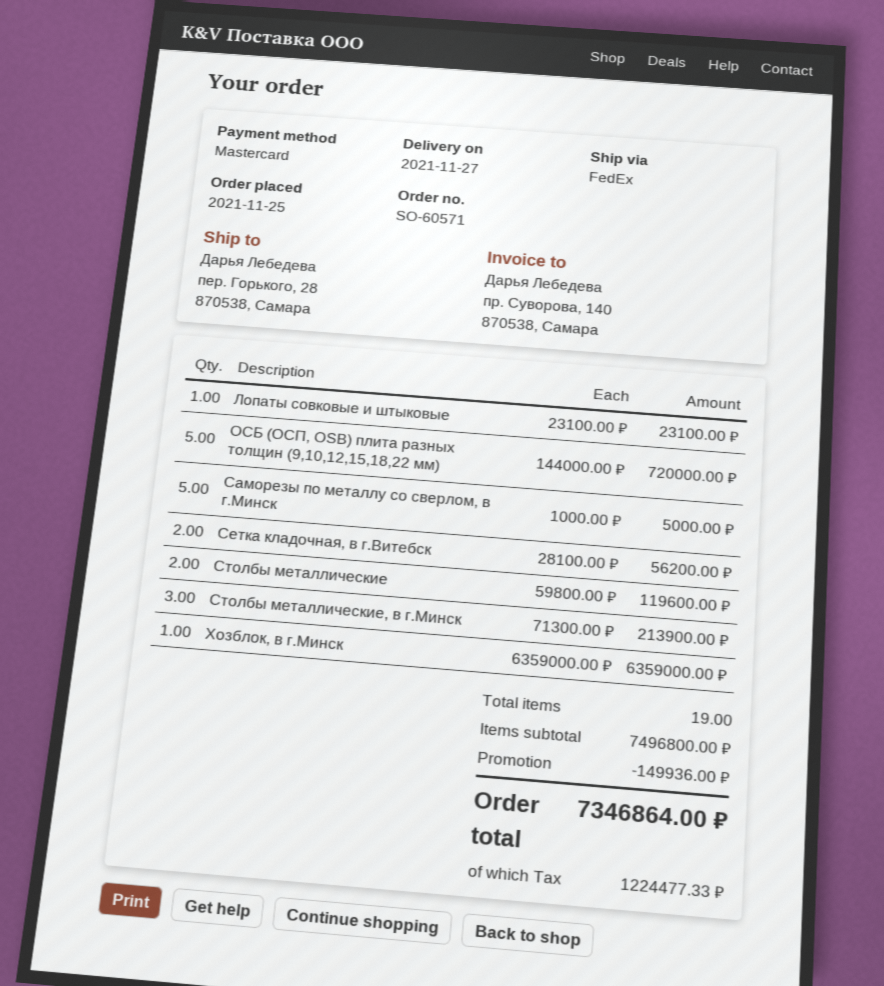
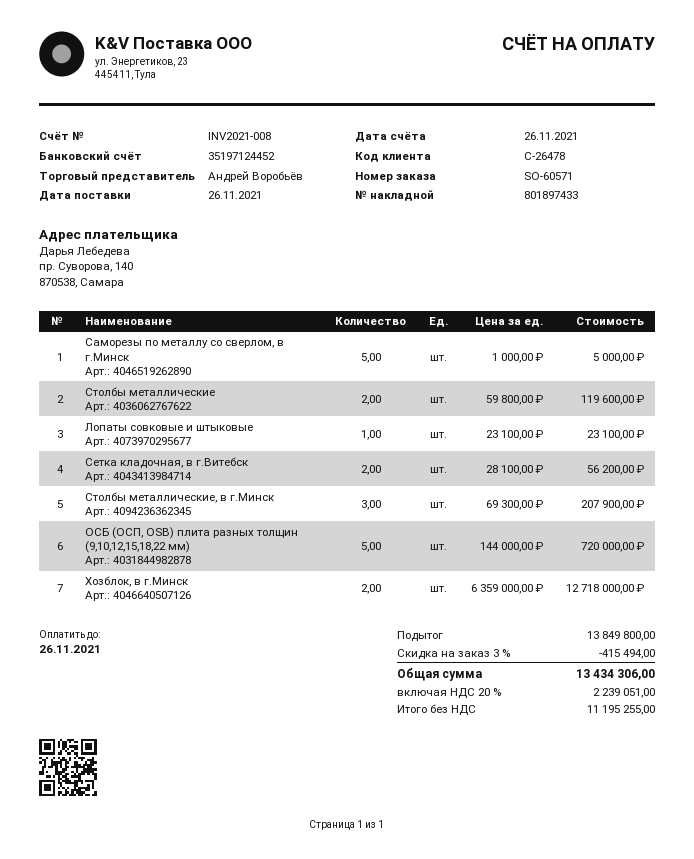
delivery date: 2021-11-27 -> 2021-11-26
Столбы металлические, в г.Минск: 3 x 71300.00 = 213900.00 -> 3 x 69300.00 = 207900.00
Хозблок, в г.Минск: 1 x 6359000.00 = 6359000.00 -> 2 x 6359000.00 = 12718000.00
subtotal: 7496800.00 -> 13849800.00
discount: 149936.00 -> 415494.00
tax: 1224477.33 -> 2239051.00
total: 7346864.00 -> 13434306.00

